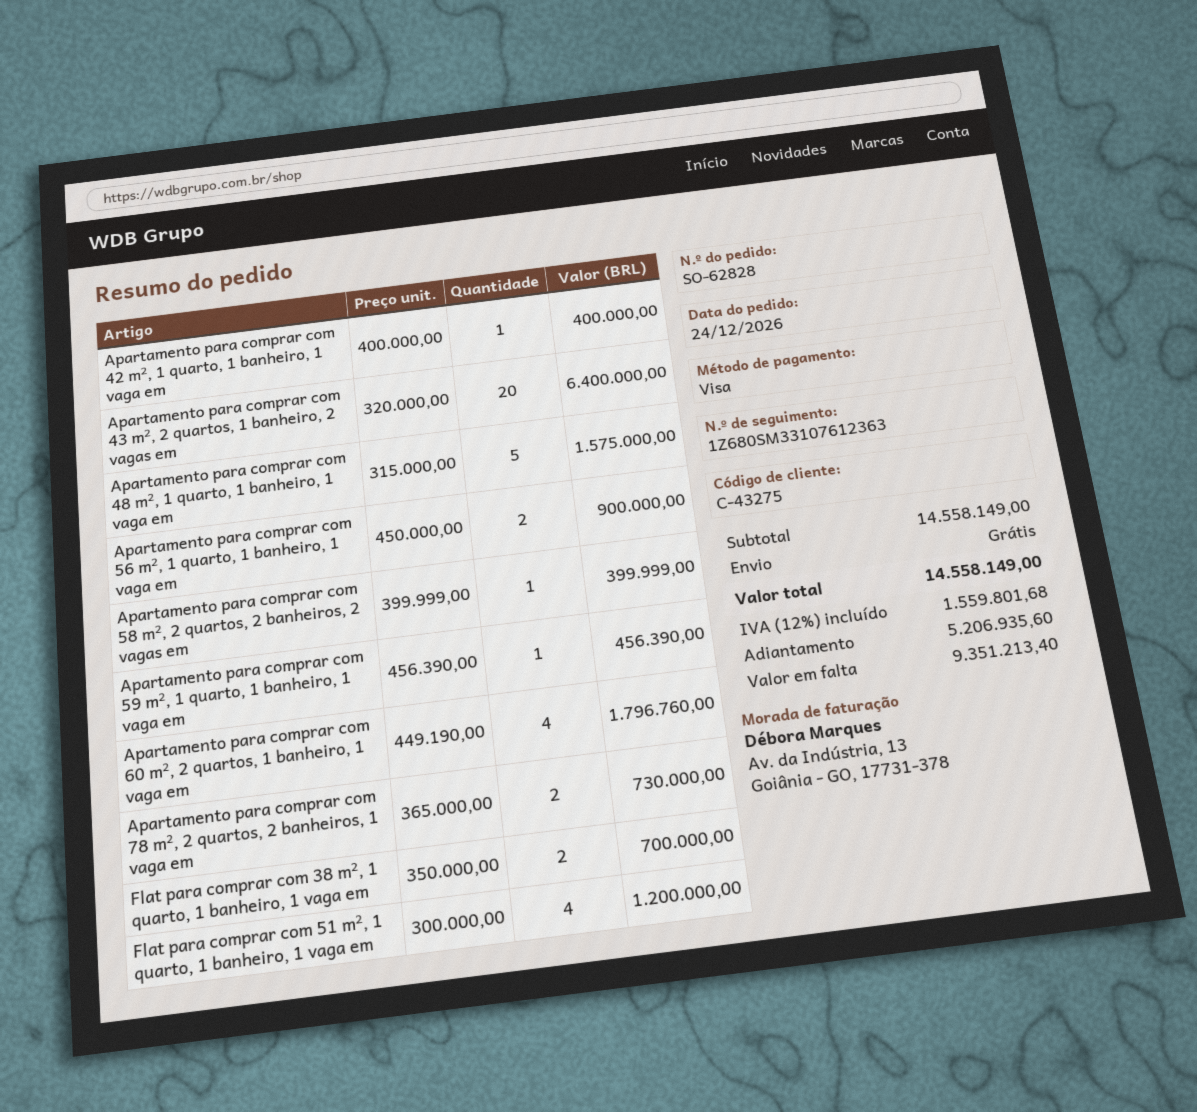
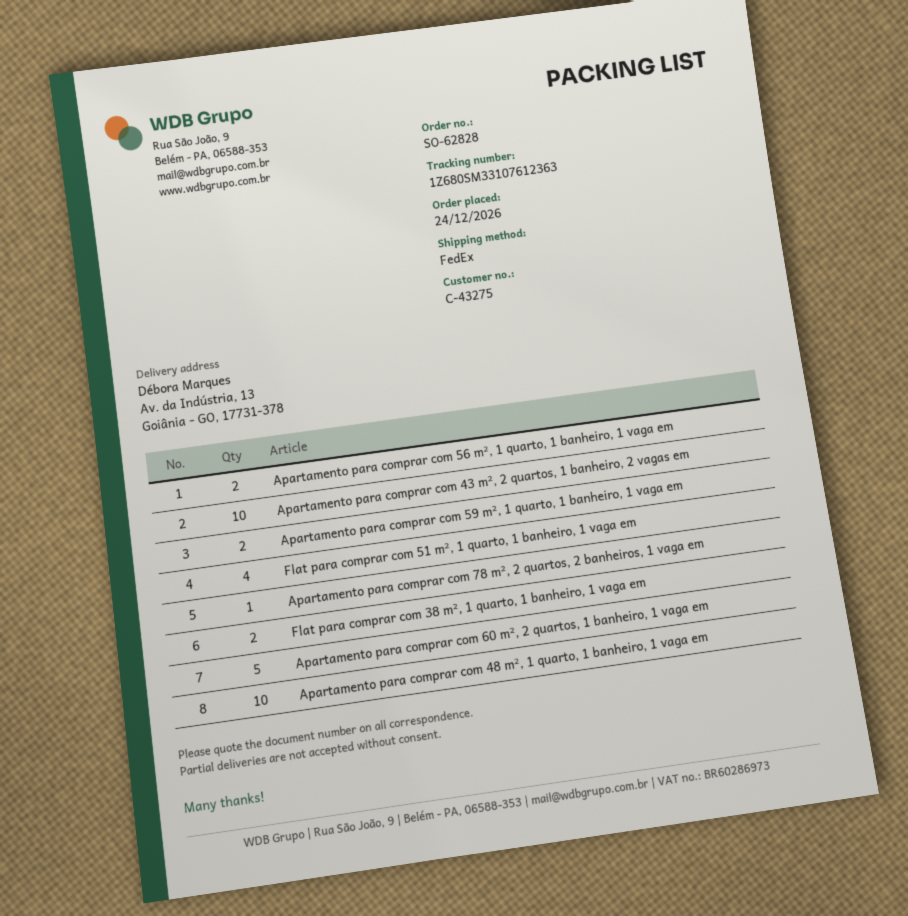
Apartamento para comprar com 42 m², 1 quarto, 1 banheiro, 1 vaga em: 1 -> none
Apartamento para comprar com 43 m², 2 quartos, 1 banheiro, 2 vagas em: 20 -> 10
Apartamento para comprar com 48 m², 1 quarto, 1 banheiro, 1 vaga em: 5 -> 10
Apartamento para comprar com 58 m², 2 quartos, 2 banheiros, 2 vagas em: 1 -> none
Apartamento para comprar com 59 m², 1 quarto, 1 banheiro, 1 vaga em: 1 -> 2
Apartamento para comprar com 60 m², 2 quartos, 1 banheiro, 1 vaga em: 4 -> 5
Apartamento para comprar com 78 m², 2 quartos, 2 banheiros, 1 vaga em: 2 -> 1

